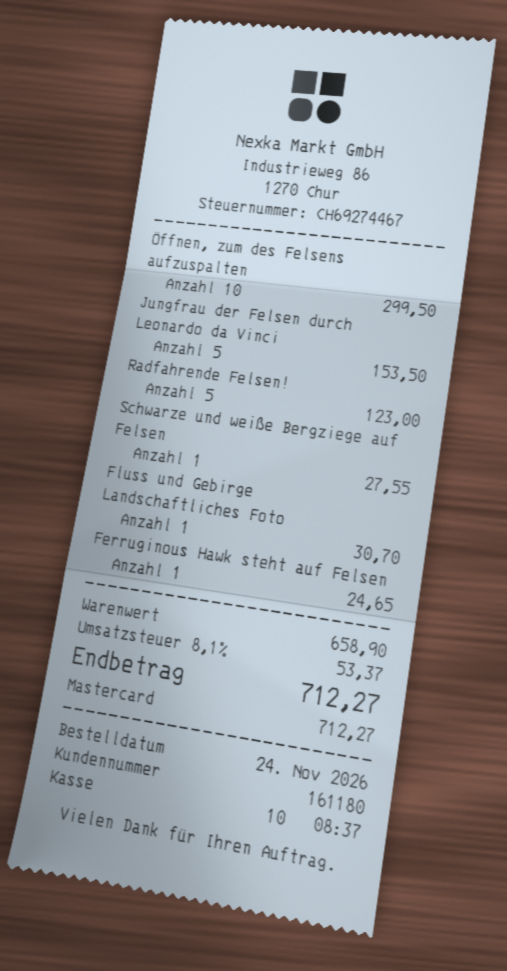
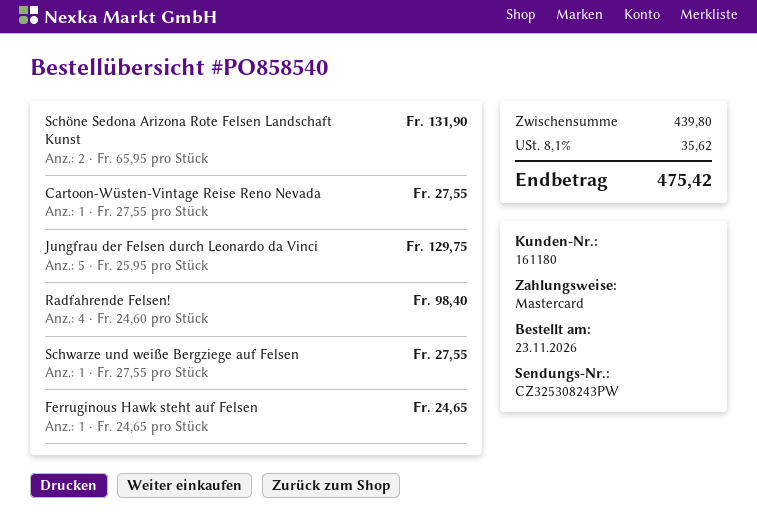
order date: 2026-11-24 -> 2026-11-23
Öffnen, zum des Felsens aufzuspalten: 10 for 299.50 -> none
Jungfrau der Felsen durch Leonardo da Vinci: 5 for 153.50 -> 5 for 129.75
Radfahrende Felsen!: 5 for 123.00 -> 4 for 98.40
Fluss und Gebirge Landschaftliches Foto: 1 for 30.70 -> none
Schöne Sedona Arizona Rote Felsen Landschaft Kunst: none -> 2 for 131.90
Cartoon-Wüsten-Vintage Reise Reno Nevada: none -> 1 for 27.55
subtotal: 658.90 -> 439.80
tax: 8.1% = 53.37 -> 8.1% = 35.62
total: 712.27 -> 475.42

